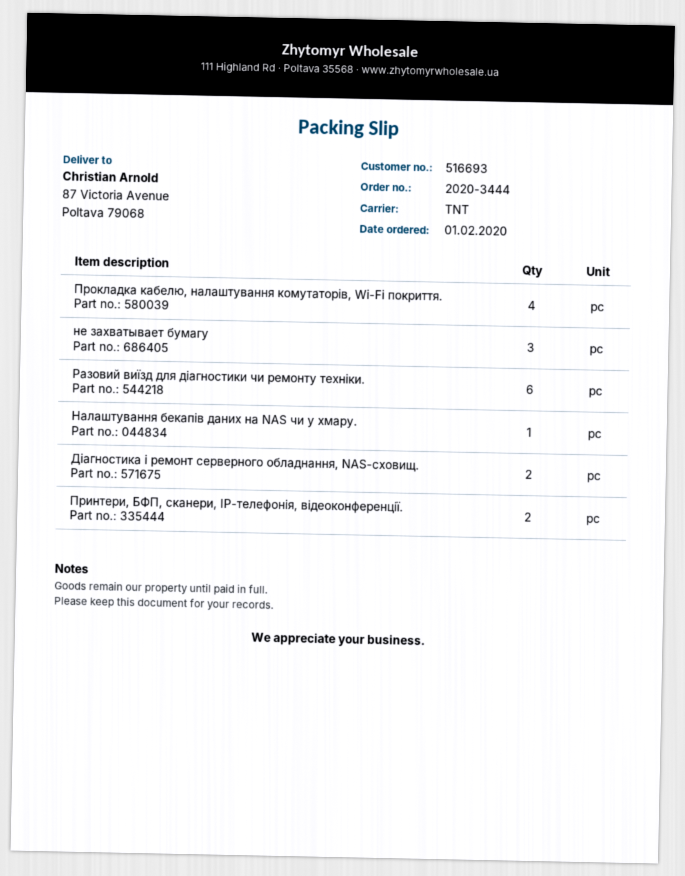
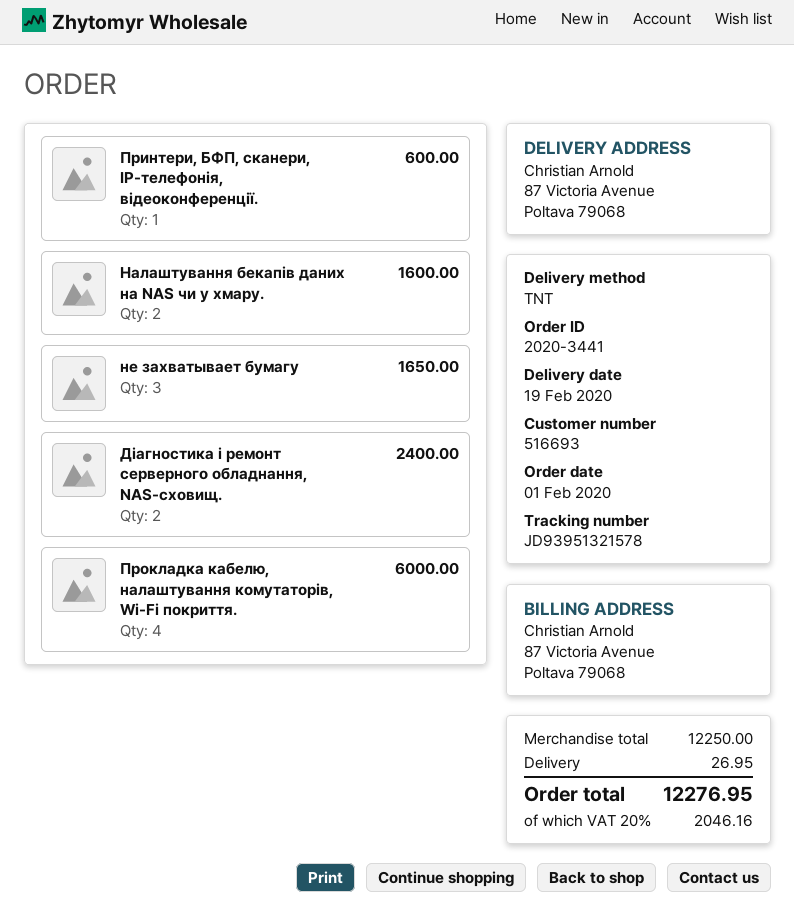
order number: 2020-3444 -> 2020-3441
Разовий виїзд для діагностики чи ремонту техніки.: 6 -> none
Налаштування бекапів даних на NAS чи у хмару.: 1 -> 2
Принтери, БФП, сканери, IP-телефонія, відеоконференції.: 2 -> 1

